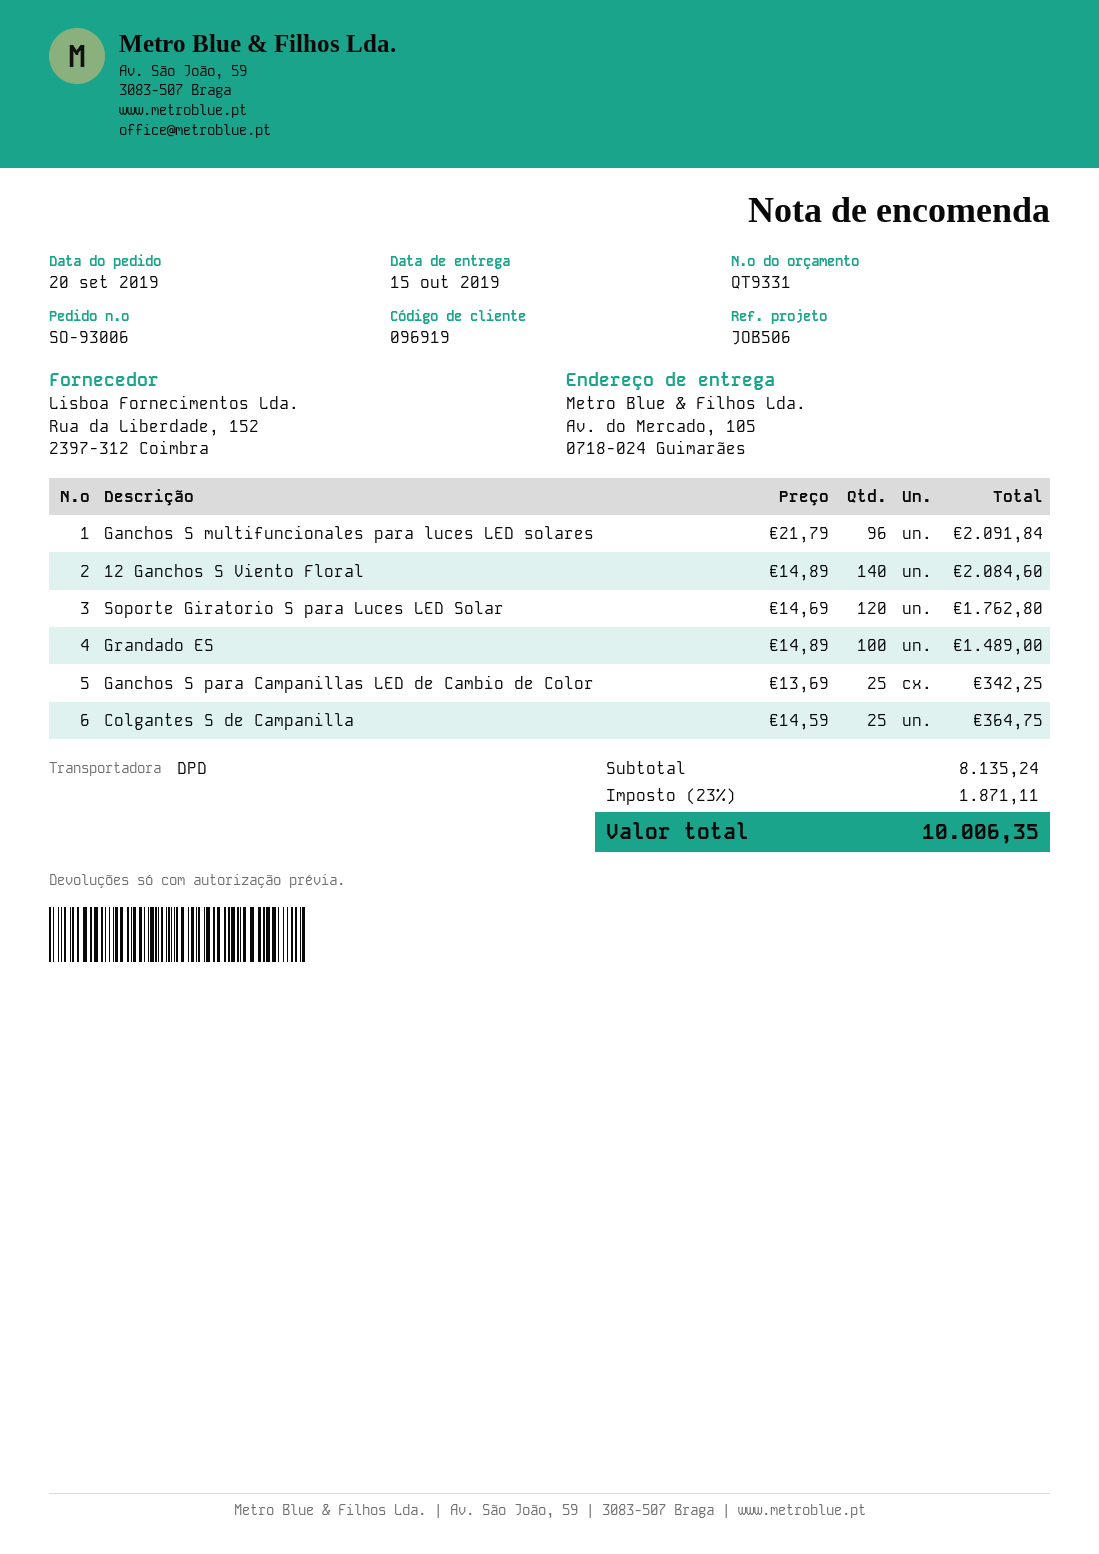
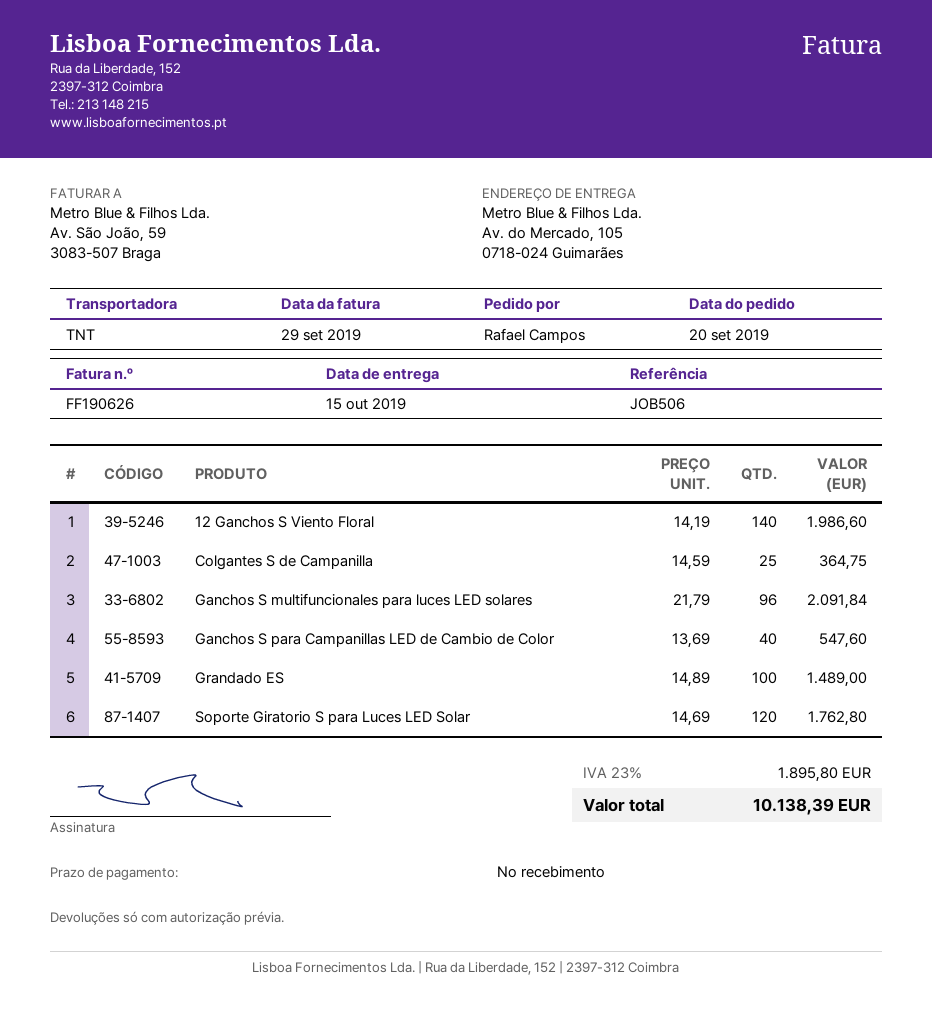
shipping method: DPD -> TNT
12 Ganchos S Viento Floral: 140 x 14.89 = 2084.60 -> 140 x 14.19 = 1986.60
Ganchos S para Campanillas LED de Cambio de Color: 25 x 13.69 = 342.25 -> 40 x 13.69 = 547.60
tax: 23% = 1871.11 -> 23% = 1895.80
total: 10006.35 -> 10138.39

